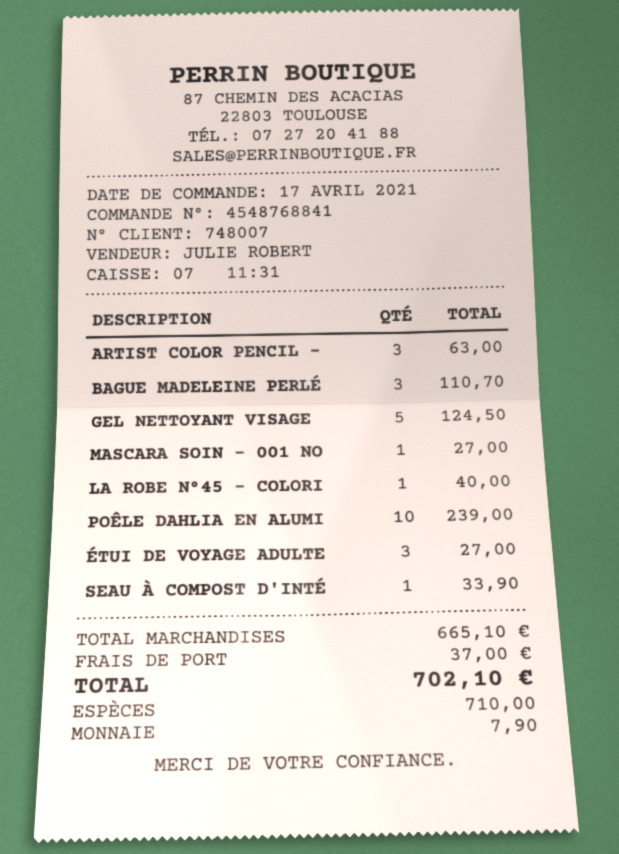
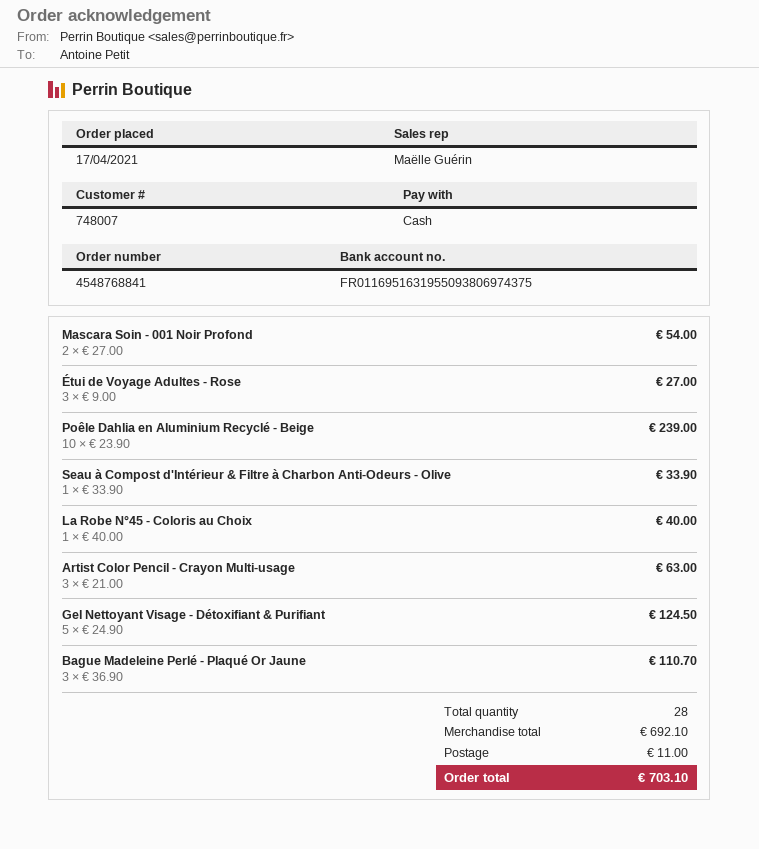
sales rep: JULIE ROBERT -> Maëlle Guérin
MASCARA SOIN - 001 NO: 1 for 27.00 -> 2 for 54.00
subtotal: 665.10 -> 692.10
shipping: 37.00 -> 11.00
total: 702.10 -> 703.10

